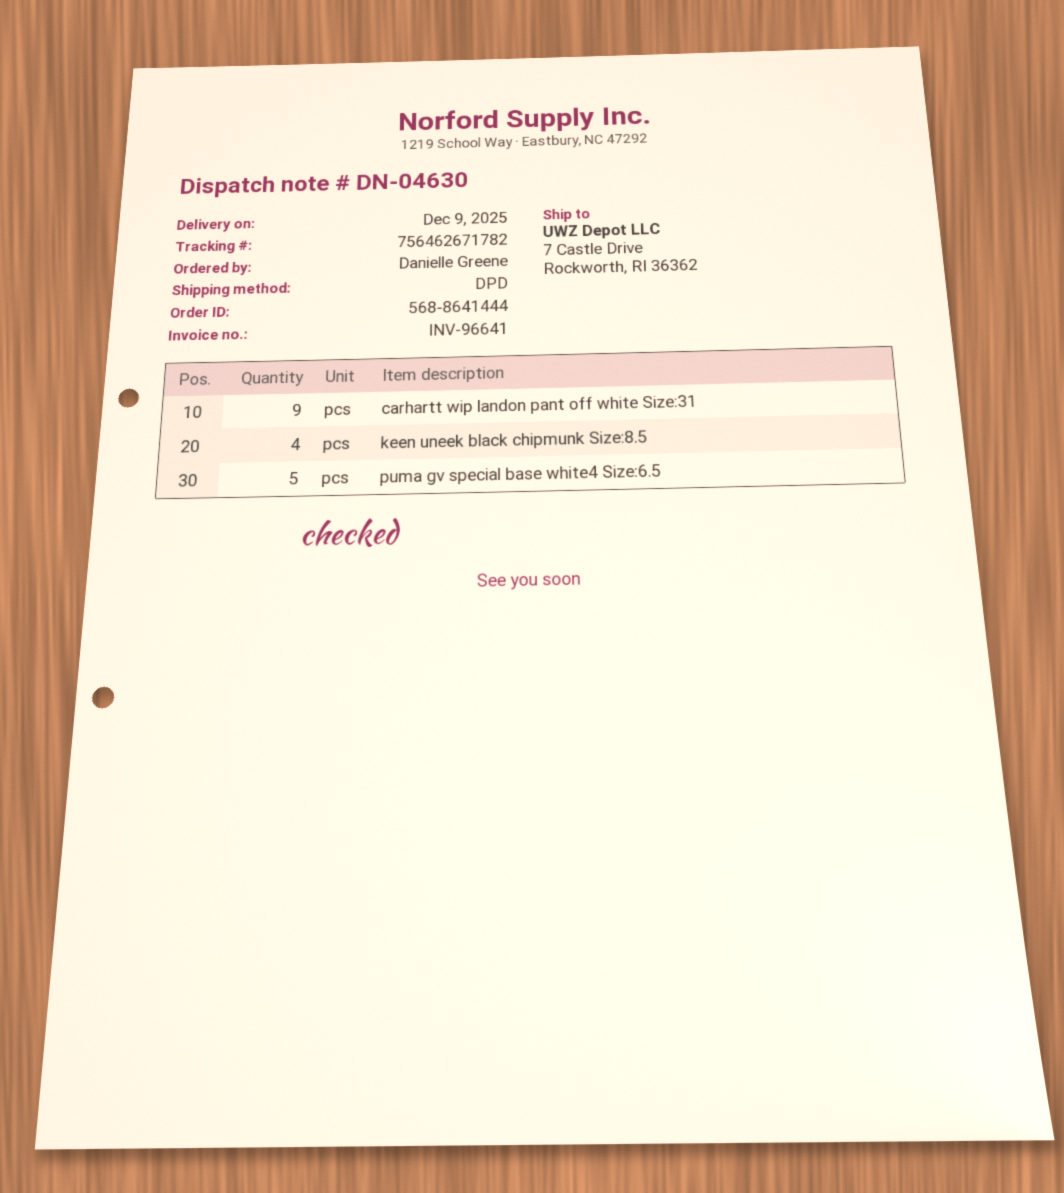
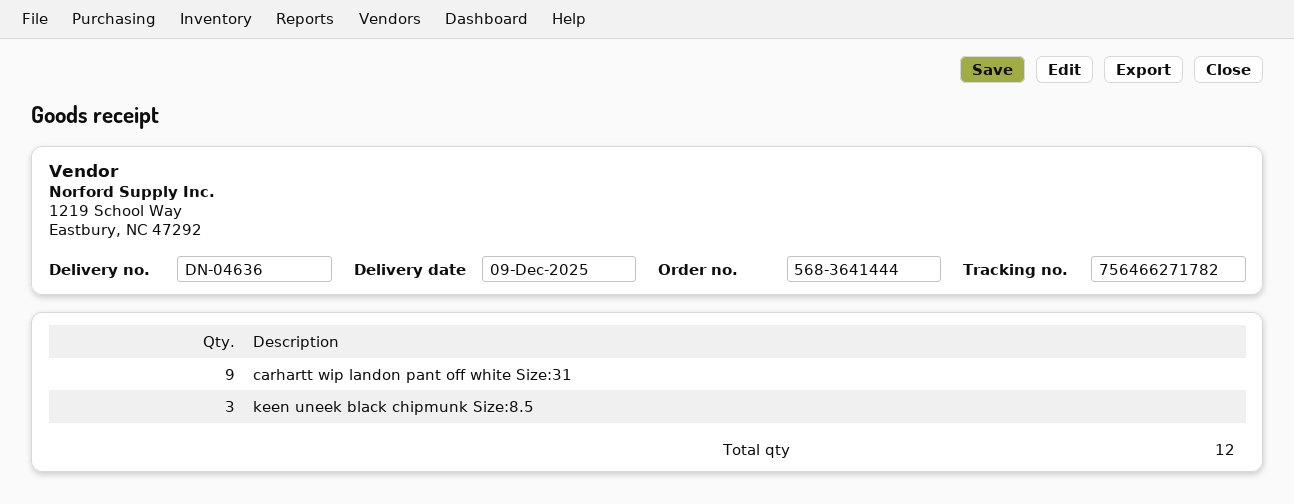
order number: 568-8641444 -> 568-3641444
delivery note number: DN-04630 -> DN-04636
tracking number: 756462671782 -> 756466271782
keen uneek black chipmunk Size:8.5: 4 -> 3
puma gv special base white4 Size:6.5: 5 -> none

